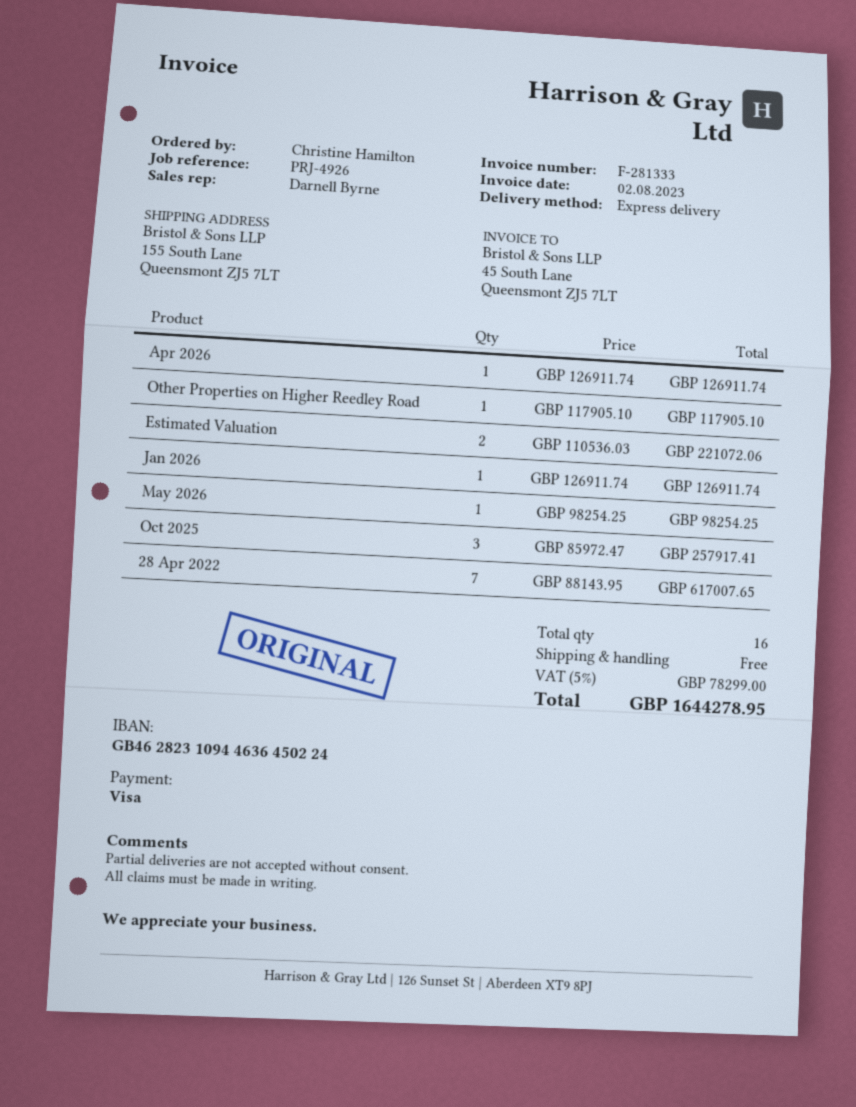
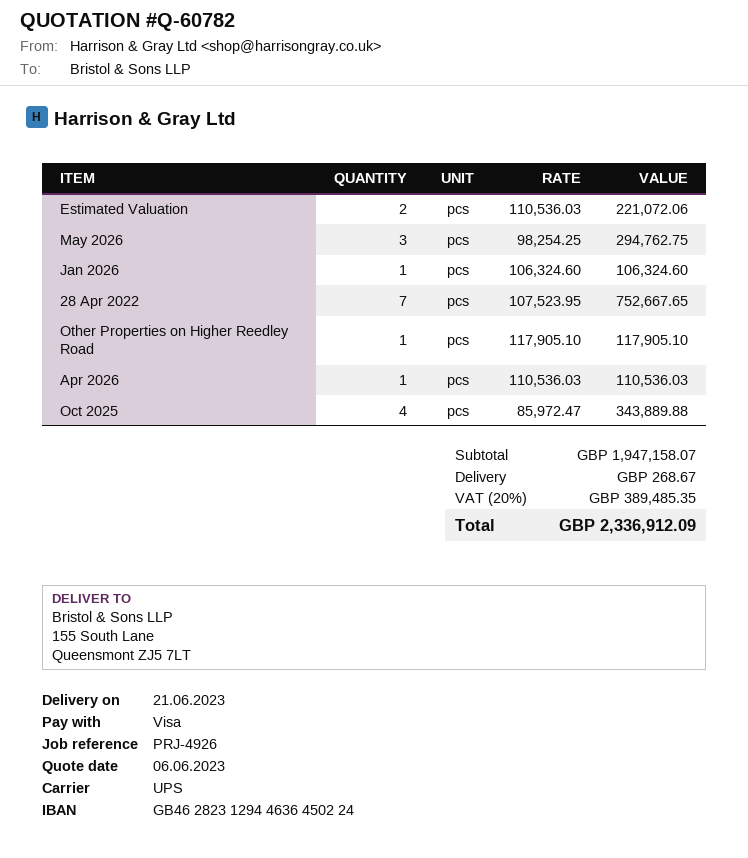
bank account: GB46282310944636450224 -> GB46282312944636450224
shipping method: express -> UPS
Apr 2026: 1 x 126911.74 = 126911.74 -> 1 x 110536.03 = 110536.03
Jan 2026: 1 x 126911.74 = 126911.74 -> 1 x 106324.60 = 106324.60
May 2026: 1 x 98254.25 = 98254.25 -> 3 x 98254.25 = 294762.75
Oct 2025: 3 x 85972.47 = 257917.41 -> 4 x 85972.47 = 343889.88
28 Apr 2022: 7 x 88143.95 = 617007.65 -> 7 x 107523.95 = 752667.65
shipping: 0.00 -> 268.67
tax: 5% = 78299.00 -> 20% = 389485.35
total: 1644278.95 -> 2336912.09

